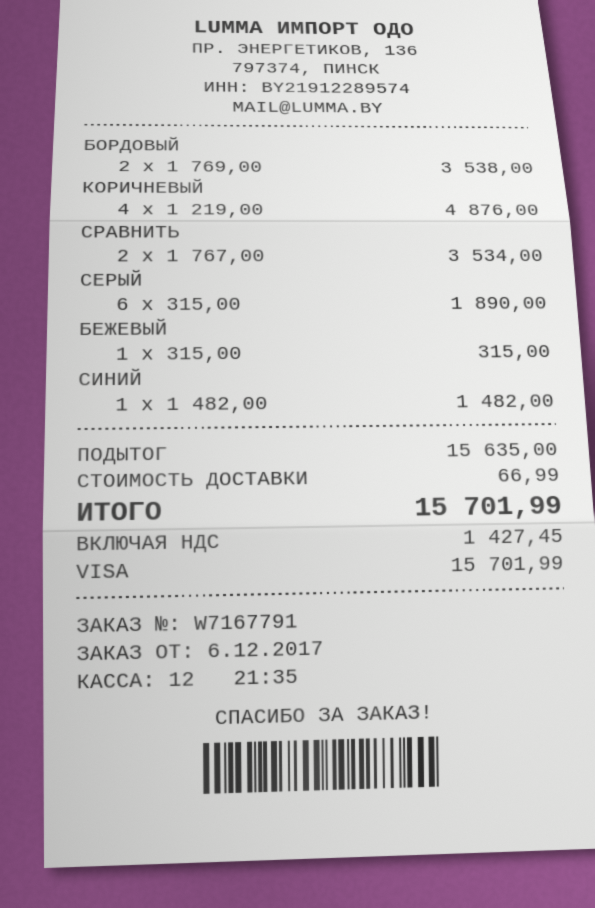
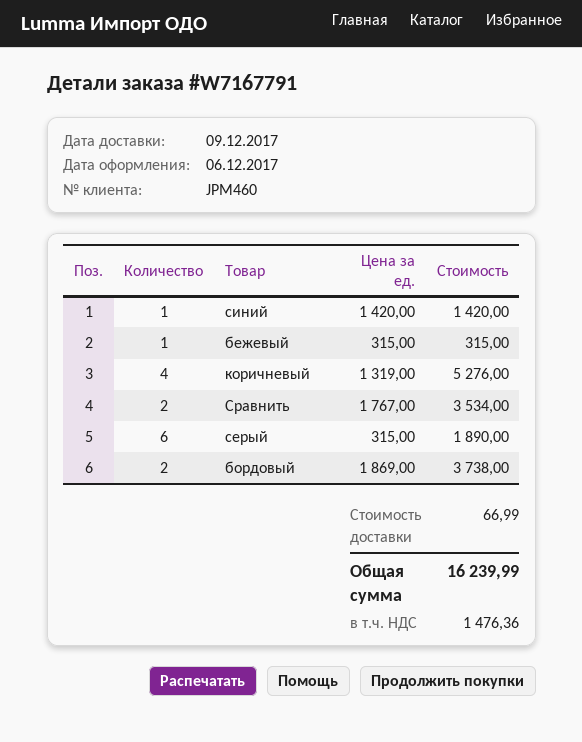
БОРДОВЫЙ: 2 x 1769.00 = 3538.00 -> 2 x 1869.00 = 3738.00
КОРИЧНЕВЫЙ: 4 x 1219.00 = 4876.00 -> 4 x 1319.00 = 5276.00
СИНИЙ: 1 x 1482.00 = 1482.00 -> 1 x 1420.00 = 1420.00
tax: 1427.45 -> 1476.36
total: 15701.99 -> 16239.99

